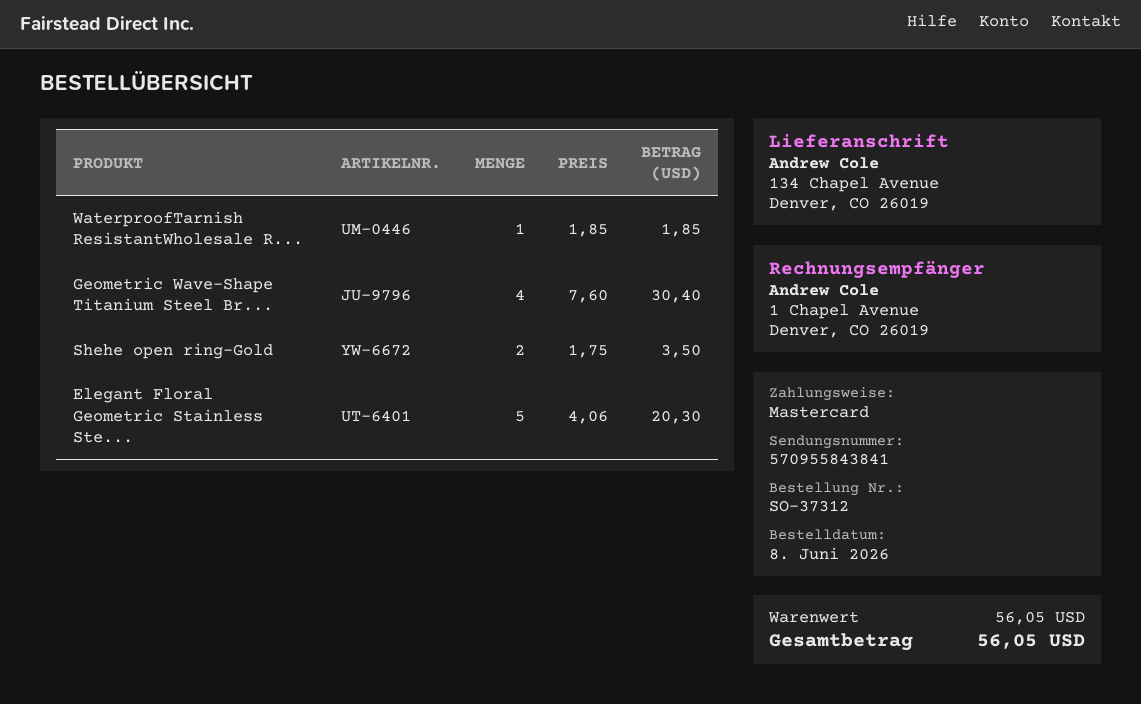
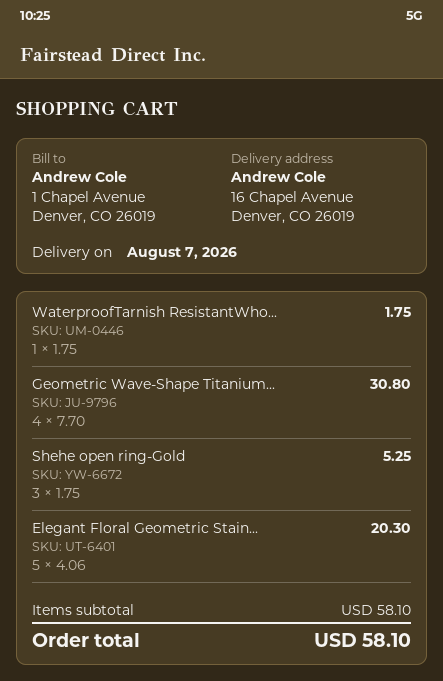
ship to: 134 Chapel Avenue, Denver, CO 26019 -> 16 Chapel Avenue, Denver, CO 26019
WaterproofTarnish ResistantWholesale R...: 1 x 1.85 = 1.85 -> 1 x 1.75 = 1.75
Geometric Wave-Shape Titanium Steel Br...: 4 x 7.60 = 30.40 -> 4 x 7.70 = 30.80
Shehe open ring-Gold: 2 x 1.75 = 3.50 -> 3 x 1.75 = 5.25
subtotal: 56.05 -> 58.10
total: 56.05 -> 58.10

